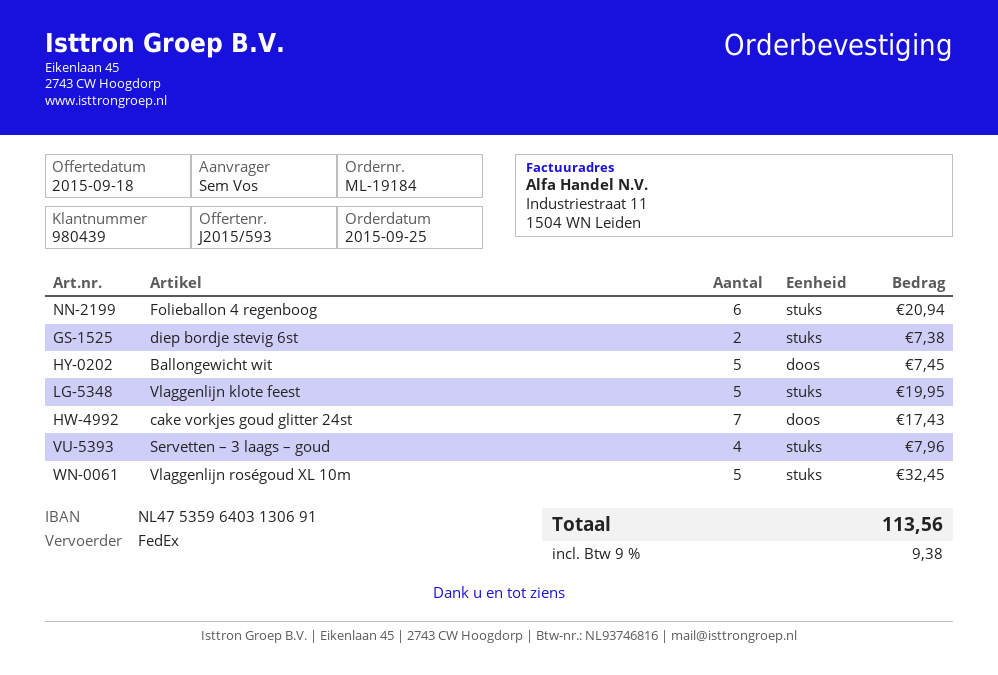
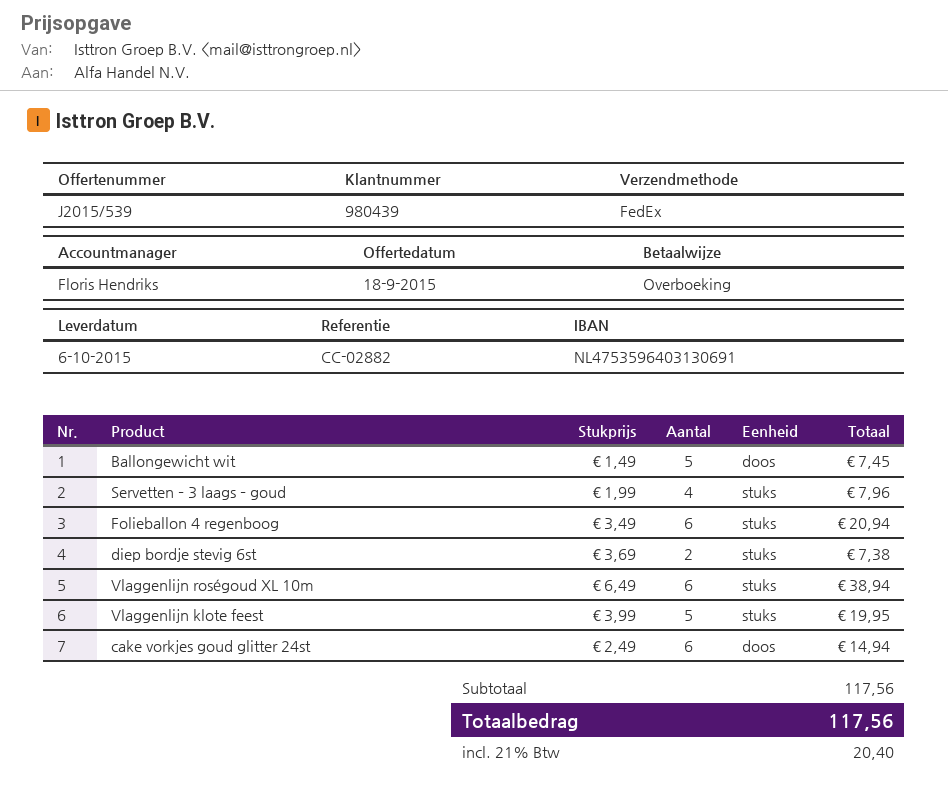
quote number: J2015/593 -> J2015/539
cake vorkjes goud glitter 24st: 7 for 17.43 -> 6 for 14.94
Vlaggenlijn roségoud XL 10m: 5 for 32.45 -> 6 for 38.94
tax: 9% = 9.38 -> 21% = 20.40
total: 113.56 -> 117.56

